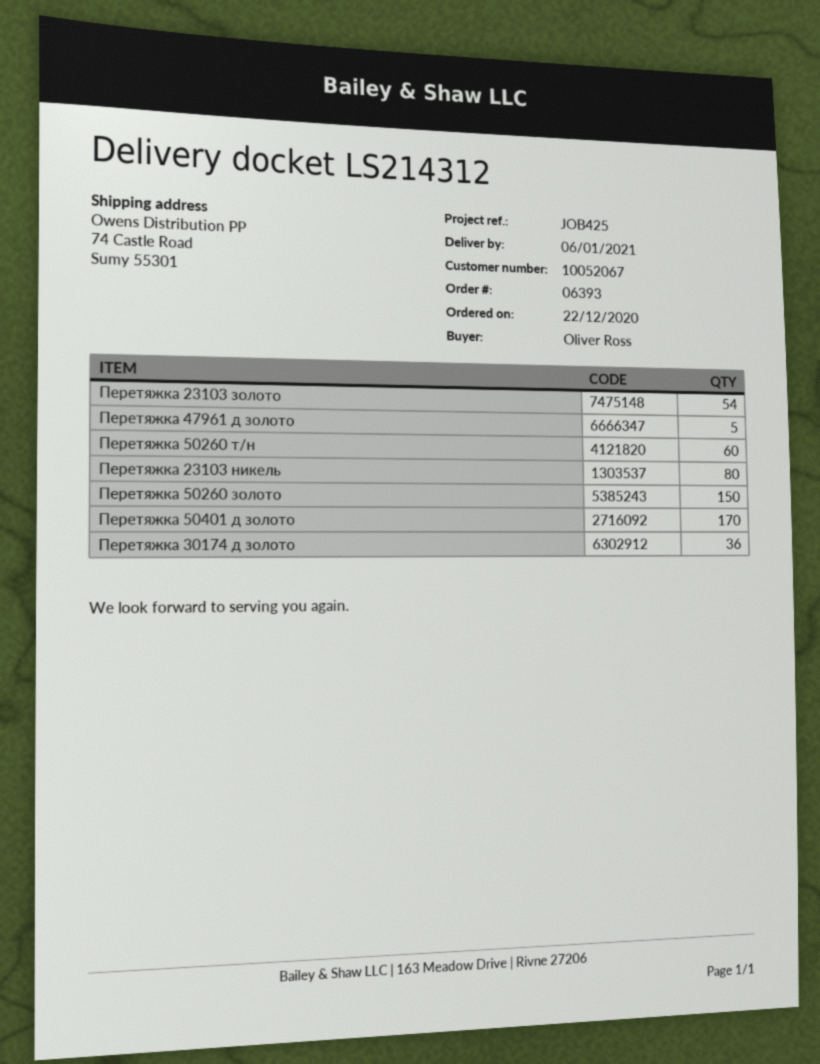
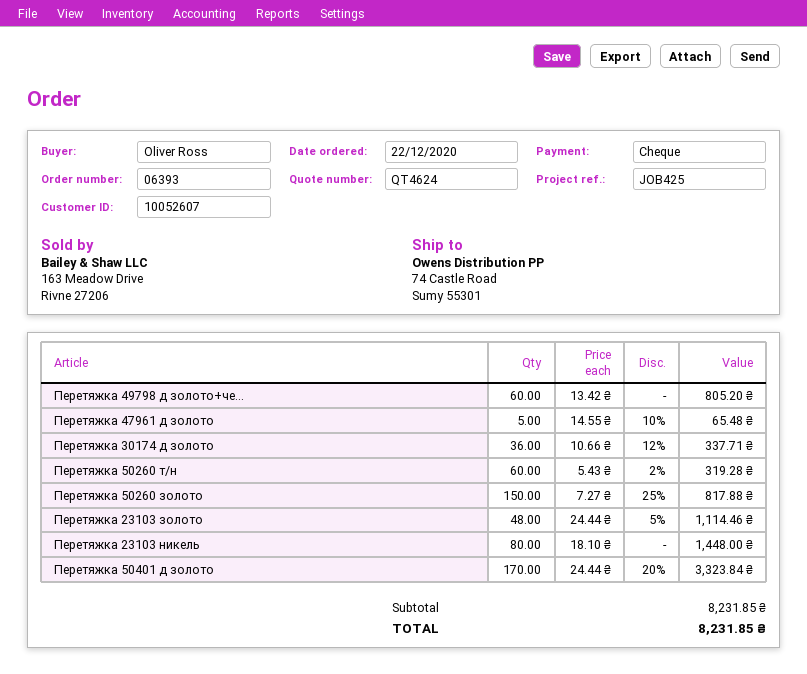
customer number: 10052067 -> 10052607
Перетяжка 23103 золото: 54 -> 48
Перетяжка 49798 д золото+че...: none -> 60

